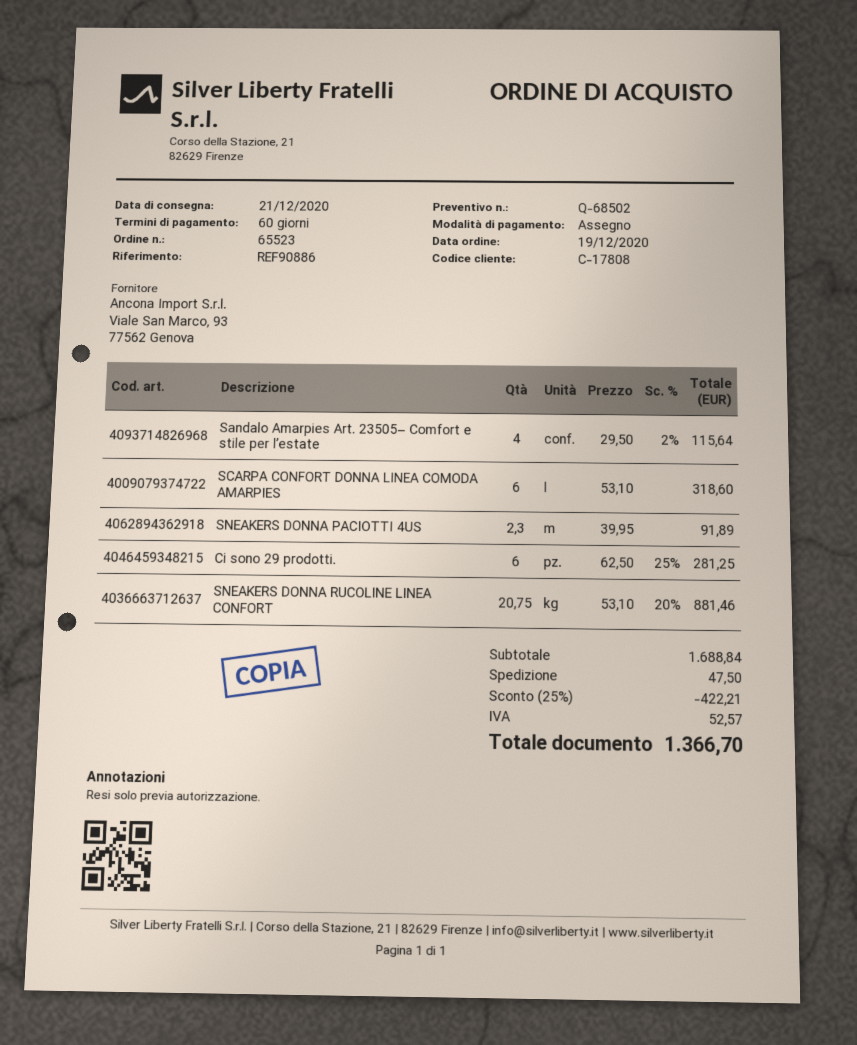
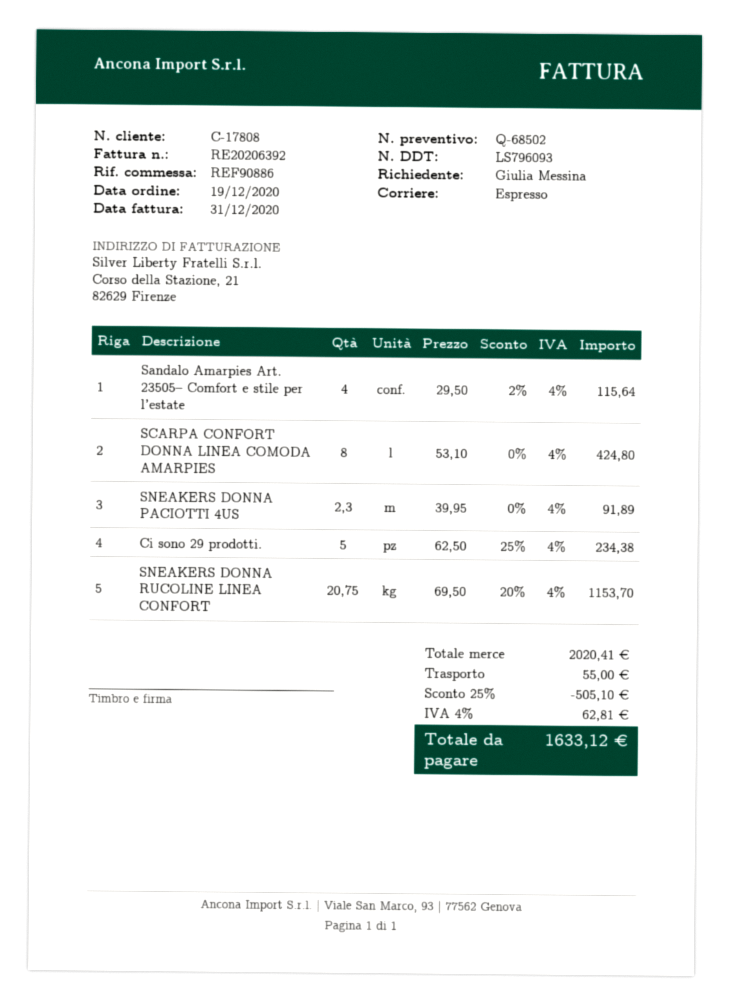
SCARPA CONFORT DONNA LINEA COMODA AMARPIES: 6 x 53.10 = 318.60 -> 8 x 53.10 = 424.80
Ci sono 29 prodotti.: 6 x 62.50 - 25% = 281.25 -> 5 x 62.50 - 25% = 234.38
SNEAKERS DONNA RUCOLINE LINEA CONFORT: 20.75 x 53.10 - 20% = 881.46 -> 20.75 x 69.50 - 20% = 1153.70
subtotal: 1688.84 -> 2020.41
discount: 25% = 422.21 -> 25% = 505.10
shipping: 47.50 -> 55.00
tax: 52.57 -> 62.81
total: 1366.70 -> 1633.12

